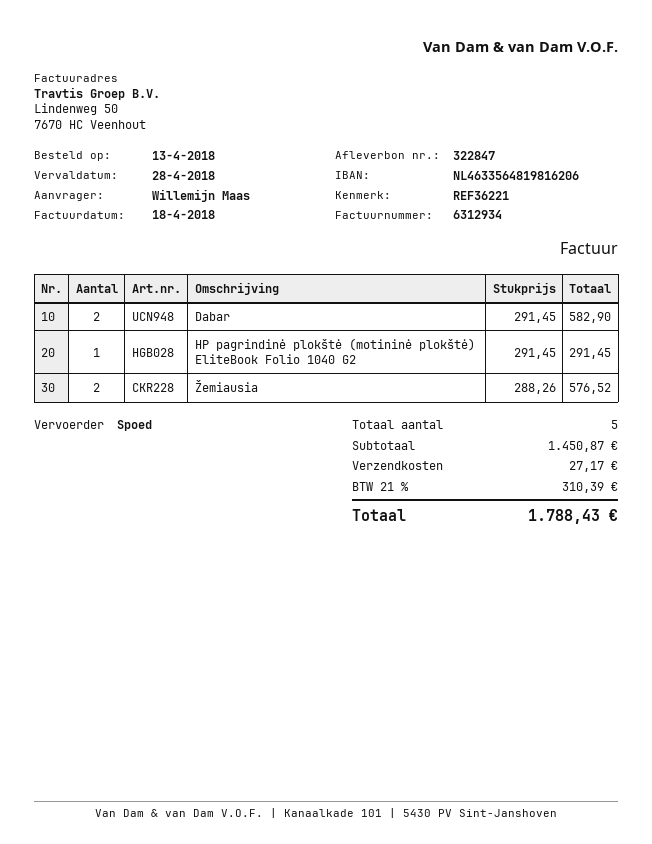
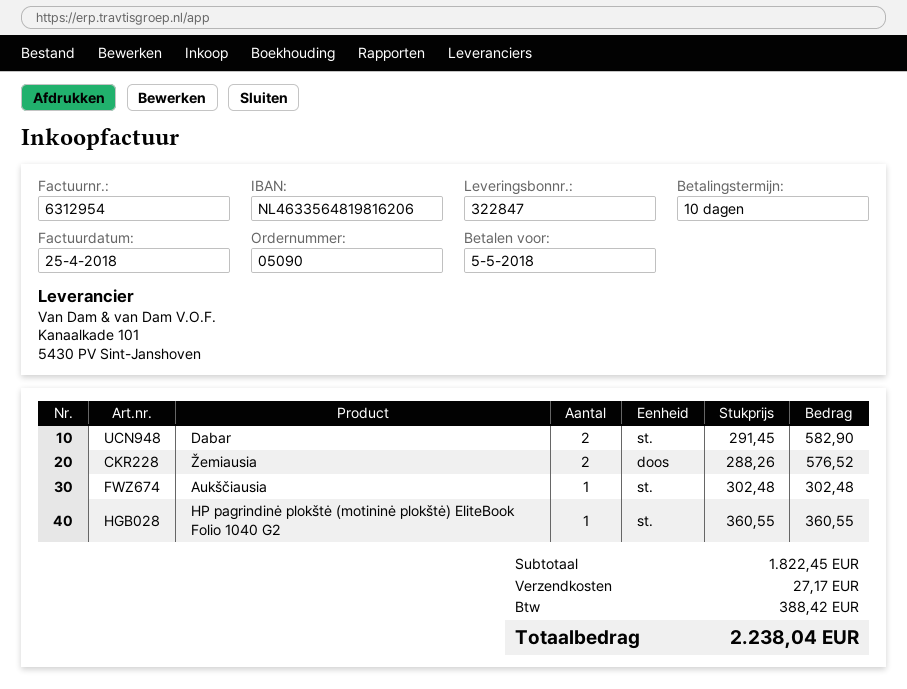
invoice number: 6312934 -> 6312954
invoice date: 2018-04-18 -> 2018-04-25
due date: 2018-04-28 -> 2018-05-05
HP pagrindinė plokštė (motininė plokštė) EliteBook Folio 1040 G2: 1 x 291.45 = 291.45 -> 1 x 360.55 = 360.55
Aukščiausia: none -> 1 x 302.48 = 302.48
subtotal: 1450.87 -> 1822.45
tax: 310.39 -> 388.42
total: 1788.43 -> 2238.04

